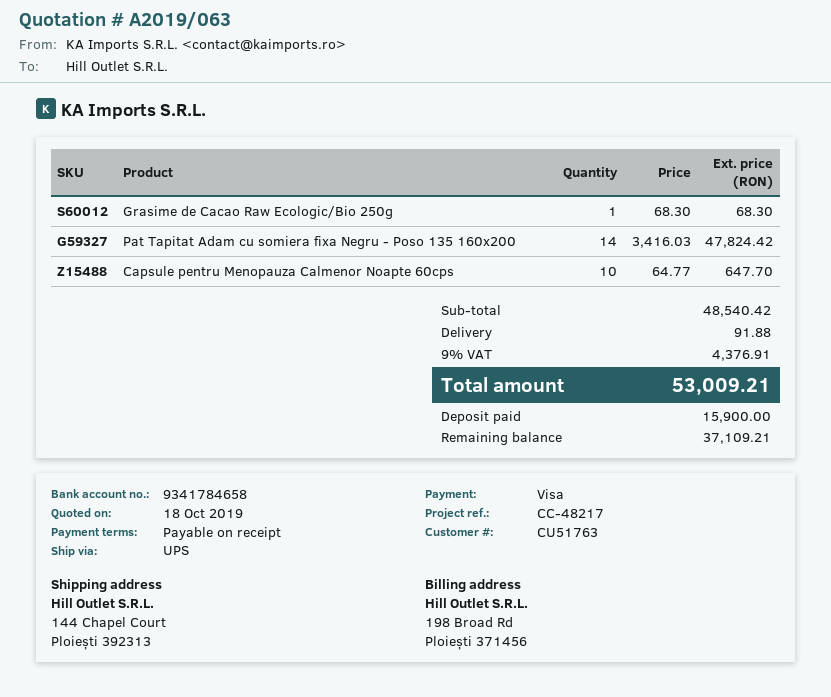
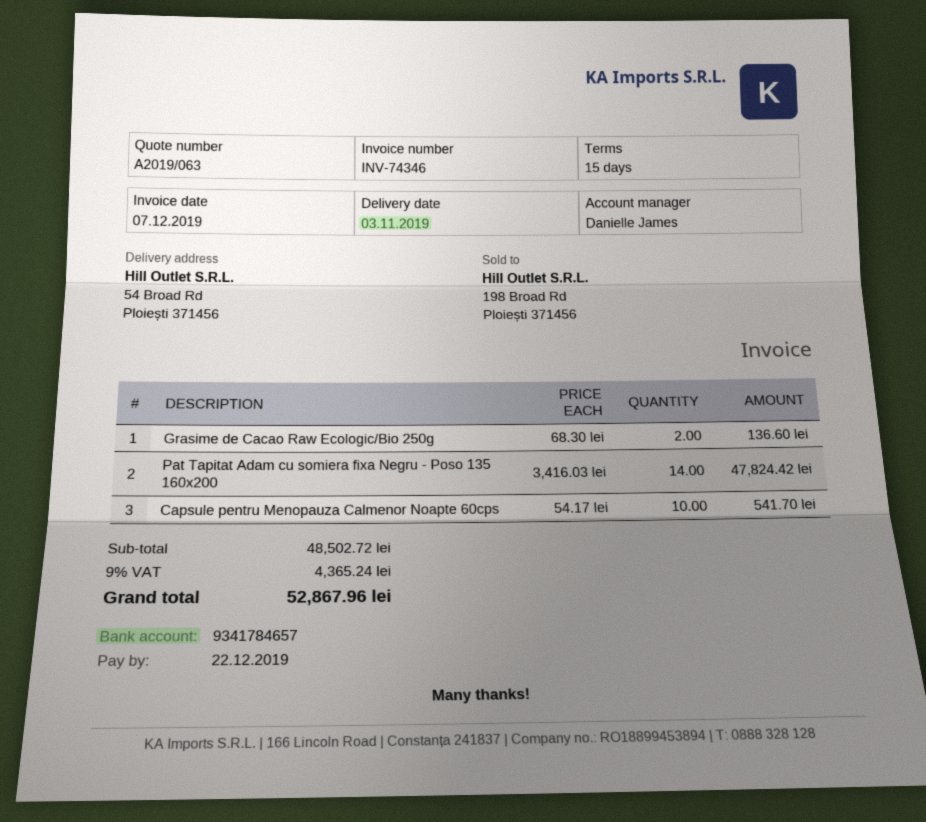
payment terms: on receipt -> 15 days
bank account: 9341784658 -> 9341784657
ship to: 144 Chapel Court, Ploiești 392313 -> 54 Broad Rd, Ploiești 371456
Grasime de Cacao Raw Ecologic/Bio 250g: 1 x 68.30 = 68.30 -> 2 x 68.30 = 136.60
Capsule pentru Menopauza Calmenor Noapte 60cps: 10 x 64.77 = 647.70 -> 10 x 54.17 = 541.70
subtotal: 48540.42 -> 48502.72
shipping: 91.88 -> none
tax: 9% = 4376.91 -> 9% = 4365.24
total: 53009.21 -> 52867.96

